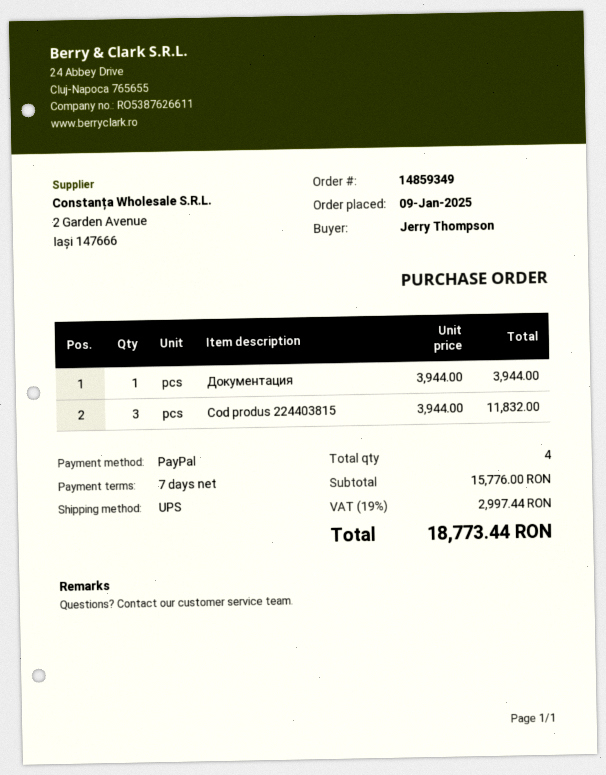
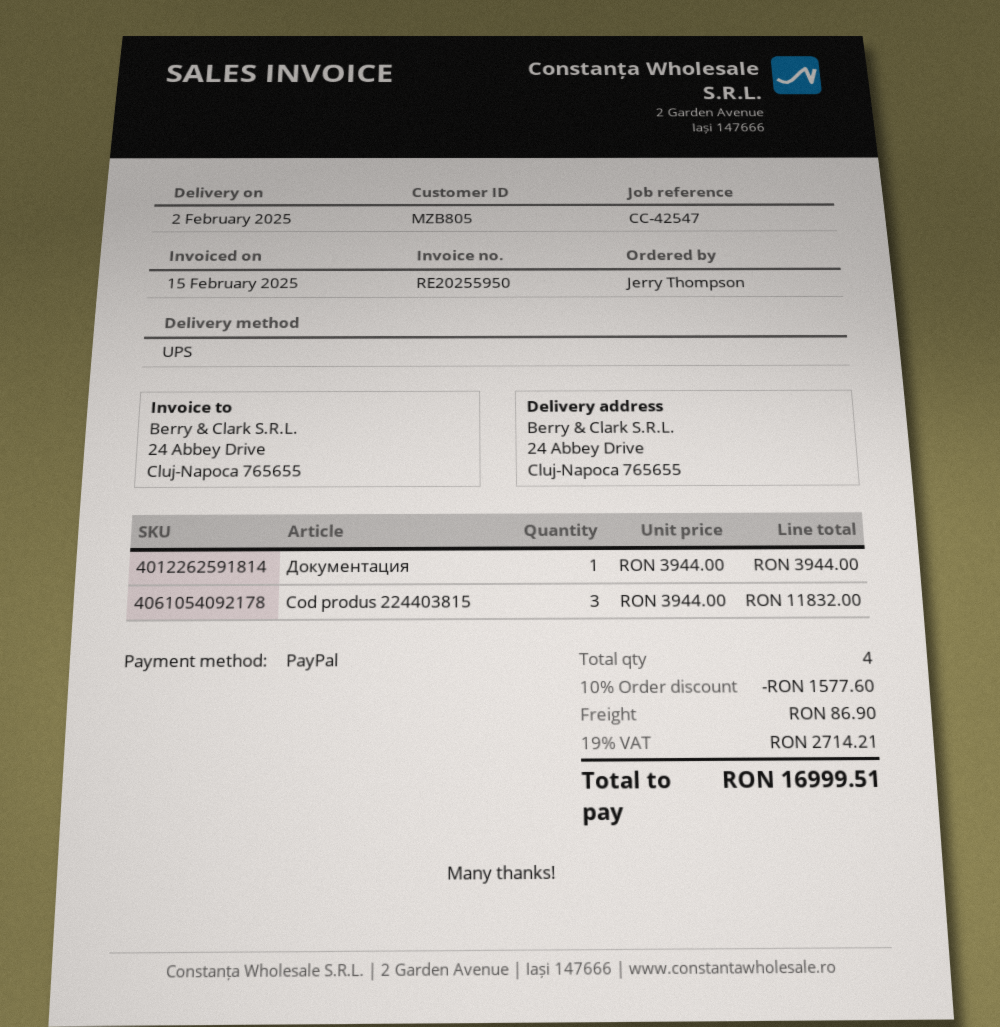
discount: none -> 10% = 1577.60
shipping: none -> 86.90
tax: 19% = 2997.44 -> 19% = 2714.21
total: 18773.44 -> 16999.51

